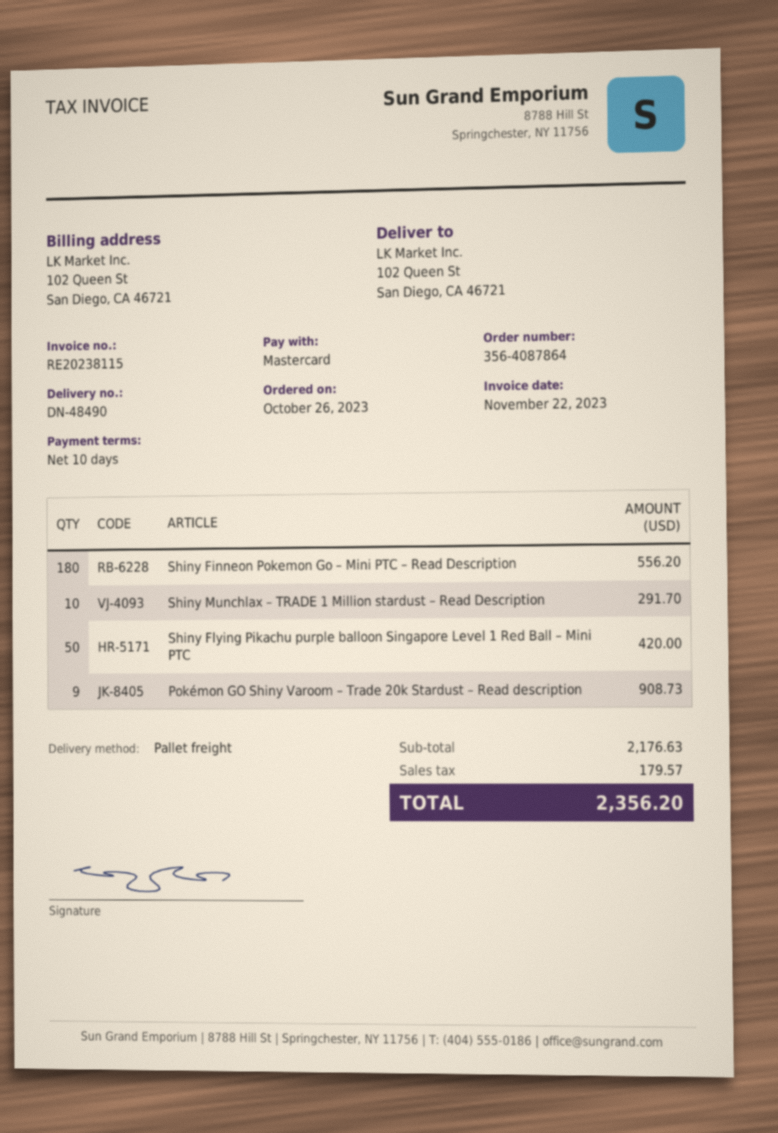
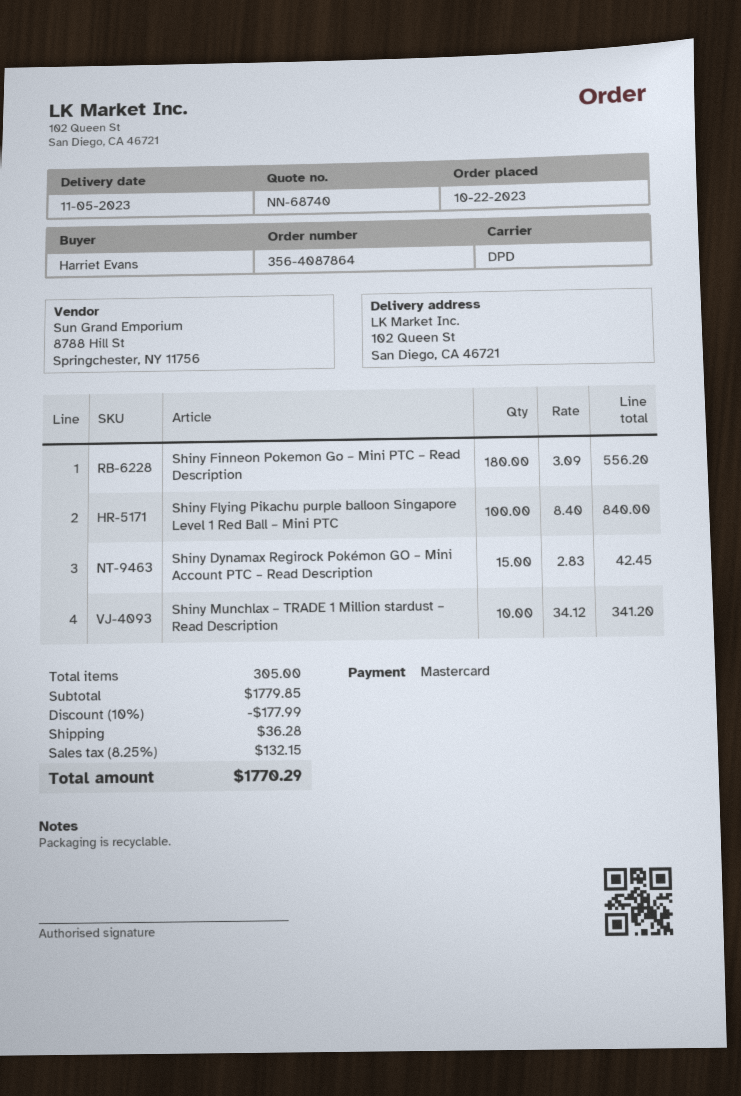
order date: 2023-10-26 -> 2023-10-22
shipping method: pallet freight -> DPD
Shiny Munchlax – TRADE 1 Million stardust – Read Description: 10 for 291.70 -> 10 for 341.20
Shiny Flying Pikachu purple balloon Singapore Level 1 Red Ball – Mini PTC: 50 for 420.00 -> 100 for 840.00
Pokémon GO Shiny Varoom – Trade 20k Stardust – Read description: 9 for 908.73 -> none
Shiny Dynamax Regirock Pokémon GO – Mini Account PTC – Read Description: none -> 15 for 42.45
subtotal: 2176.63 -> 1779.85
discount: none -> 10% = 177.99
shipping: none -> 36.28
tax: 179.57 -> 132.15
total: 2356.20 -> 1770.29

